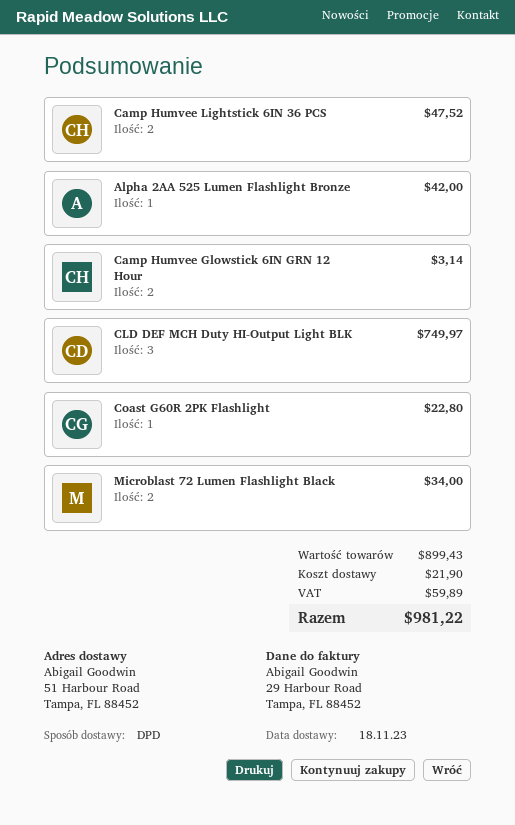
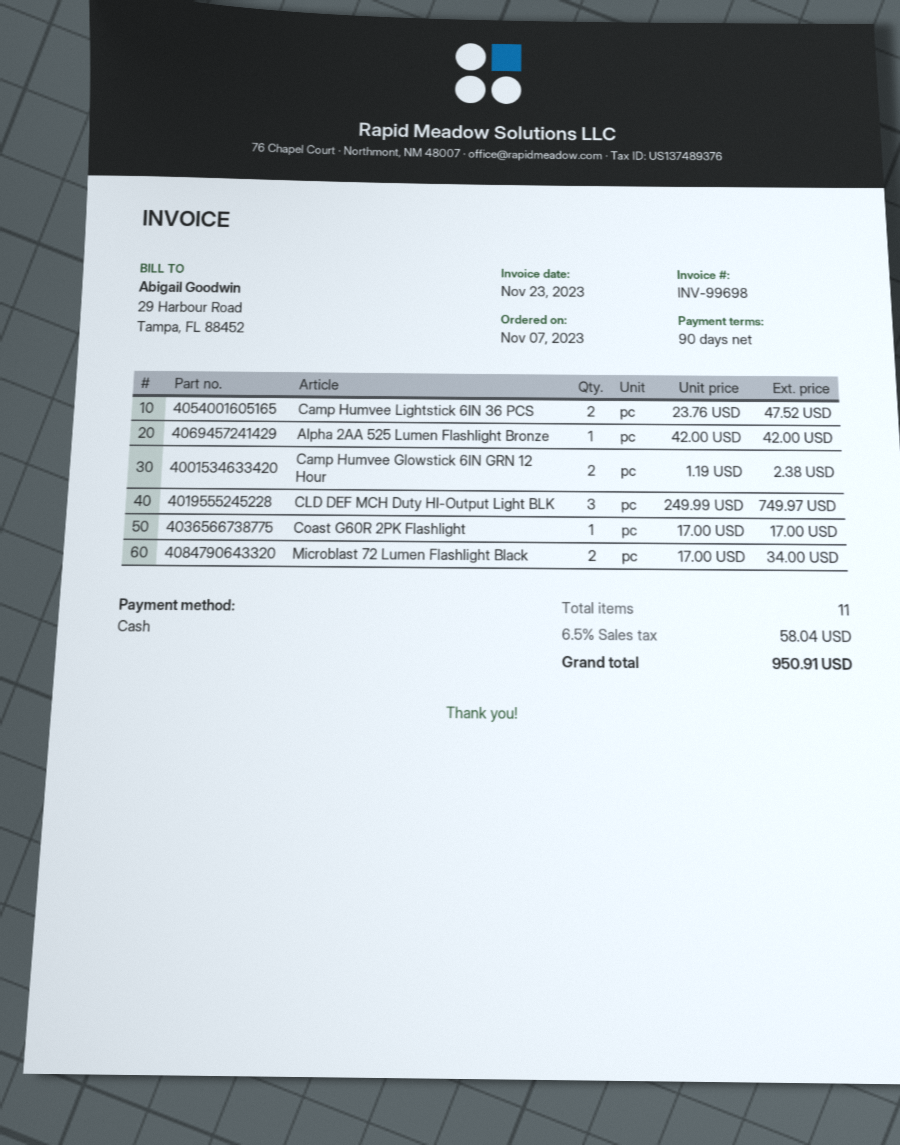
Camp Humvee Glowstick 6IN GRN 12 Hour: 2 for 3.14 -> 2 for 2.38
Coast G60R 2PK Flashlight: 1 for 22.80 -> 1 for 17.00
shipping: 21.90 -> none
tax: 59.89 -> 58.04
total: 981.22 -> 950.91

